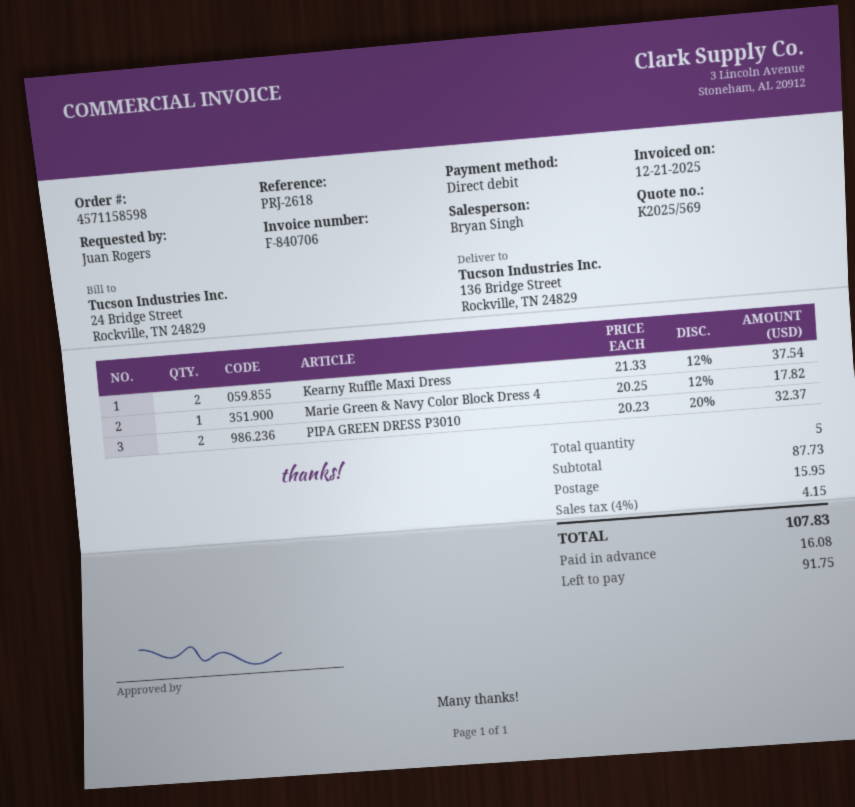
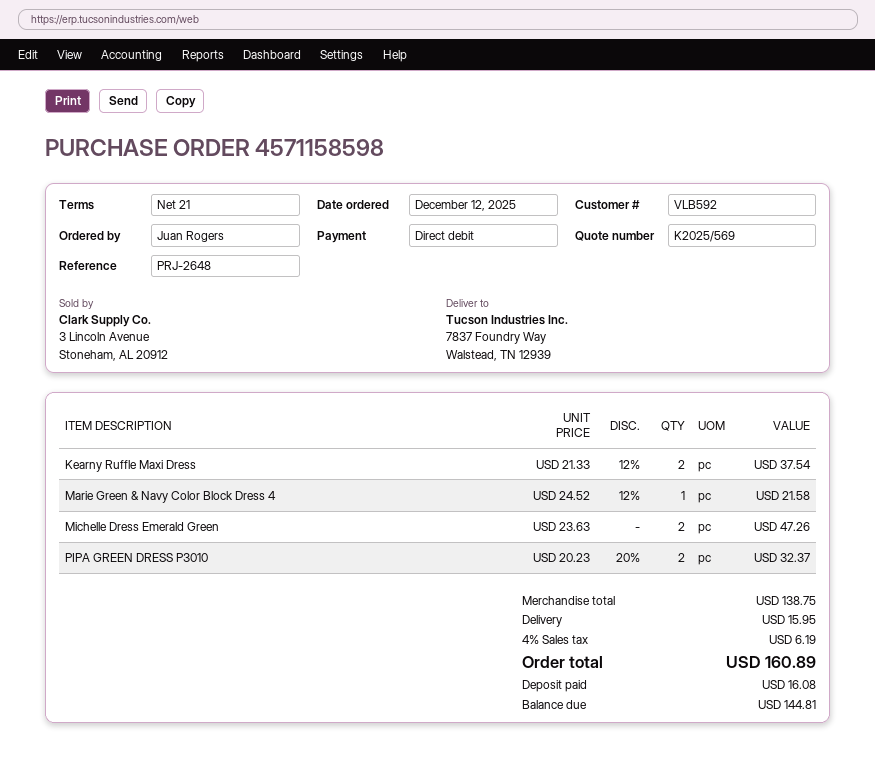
reference: PRJ-2618 -> PRJ-2648
ship to: 136 Bridge Street, Rockville, TN 24829 -> 7837 Foundry Way, Walstead, TN 12939
Marie Green & Navy Color Block Dress 4: 1 x 20.25 - 12% = 17.82 -> 1 x 24.52 - 12% = 21.58
Michelle Dress Emerald Green: none -> 2 x 23.63 = 47.26
subtotal: 87.73 -> 138.75
tax: 4% = 4.15 -> 4% = 6.19
total: 107.83 -> 160.89
balance: 91.75 -> 144.81

